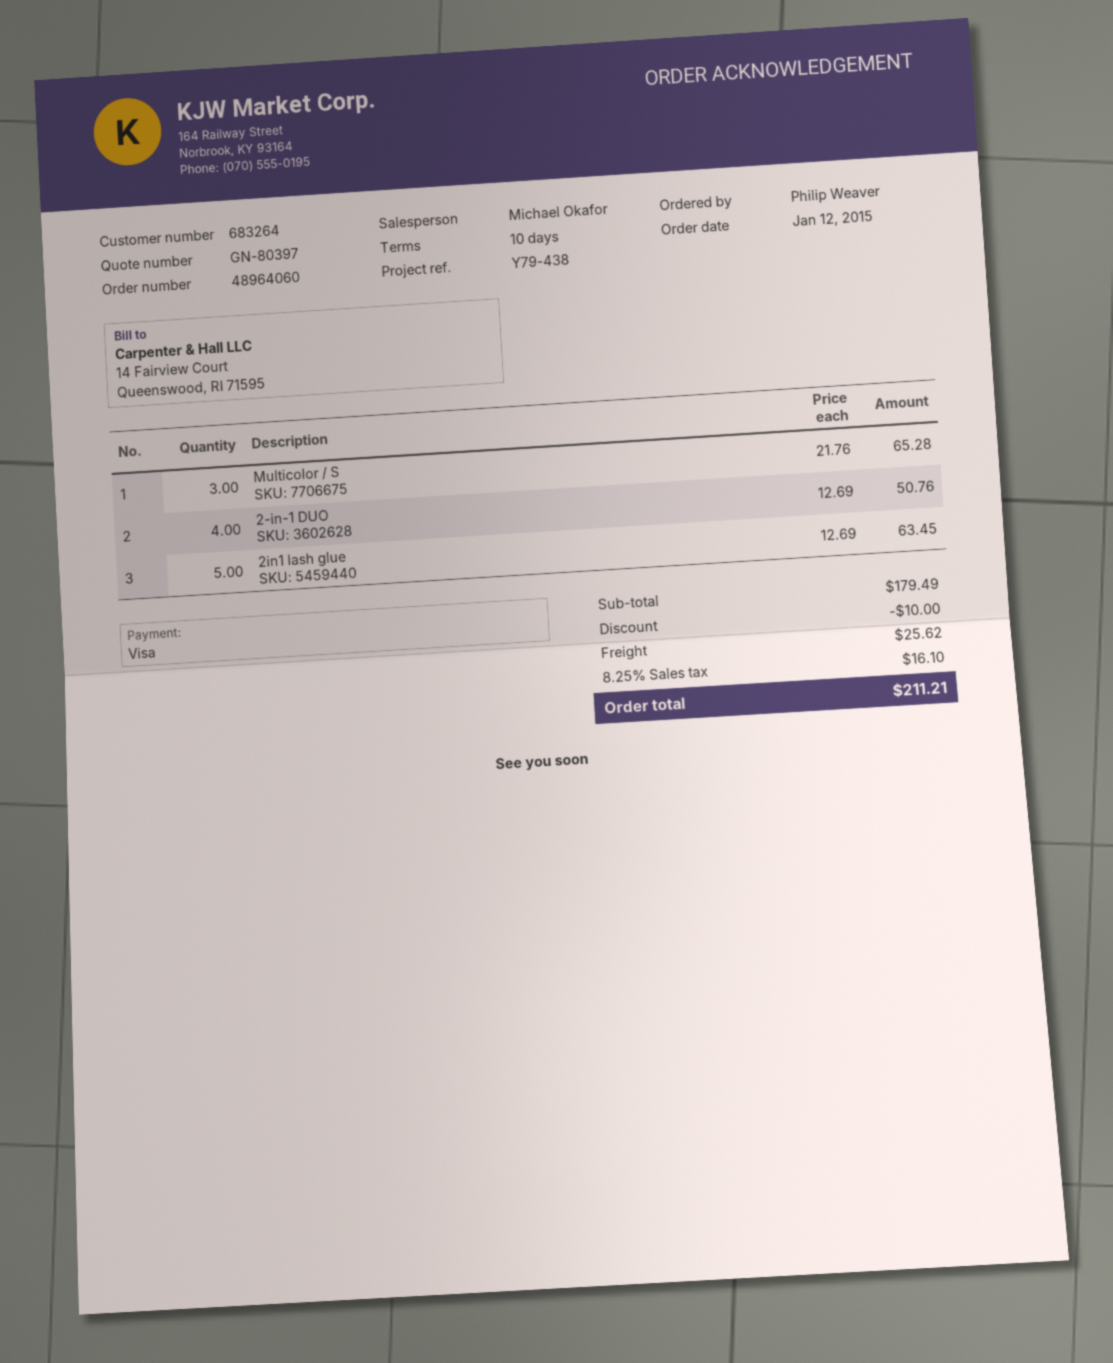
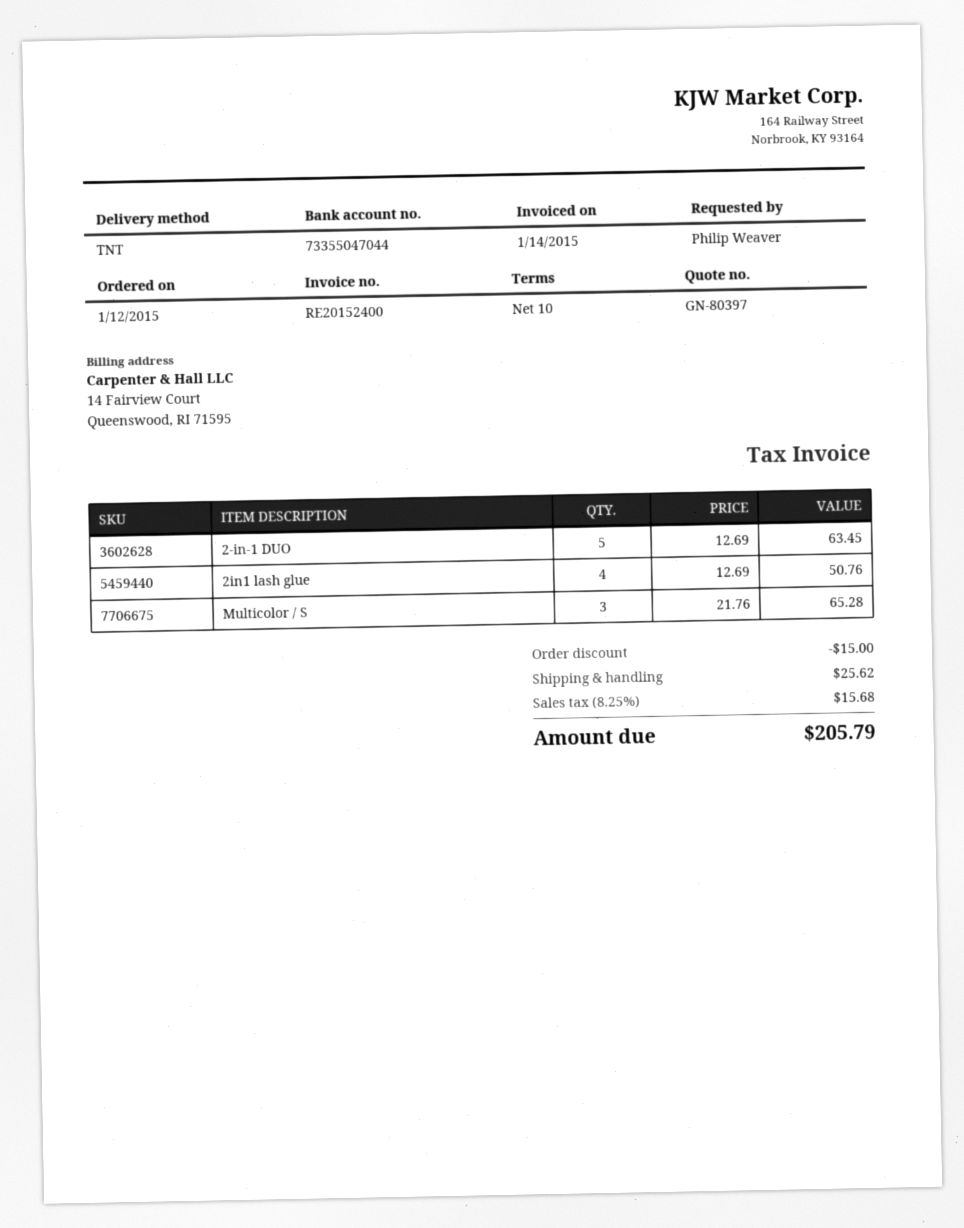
2-in-1 DUO: 4 x 12.69 = 50.76 -> 5 x 12.69 = 63.45
2in1 lash glue: 5 x 12.69 = 63.45 -> 4 x 12.69 = 50.76
discount: 10.00 -> 15.00
tax: 8.25% = 16.10 -> 8.25% = 15.68
total: 211.21 -> 205.79

